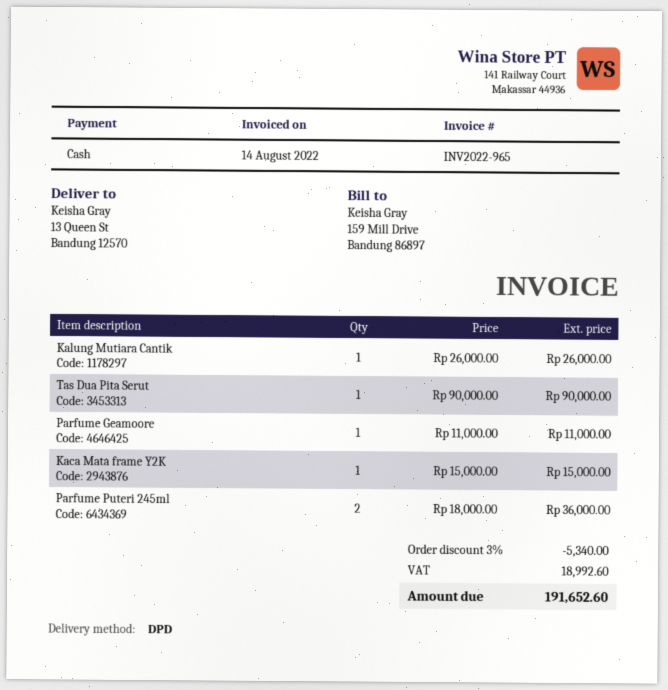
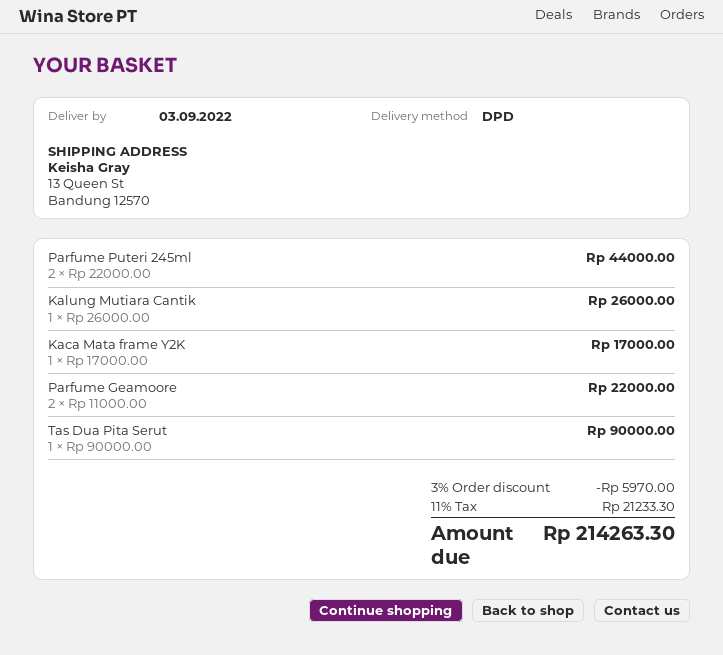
Parfume Geamoore: 1 x 11000.00 = 11000.00 -> 2 x 11000.00 = 22000.00
Kaca Mata frame Y2K: 1 x 15000.00 = 15000.00 -> 1 x 17000.00 = 17000.00
Parfume Puteri 245ml: 2 x 18000.00 = 36000.00 -> 2 x 22000.00 = 44000.00
discount: 3% = 5340.00 -> 3% = 5970.00
tax: 18992.60 -> 21233.30
total: 191652.60 -> 214263.30

